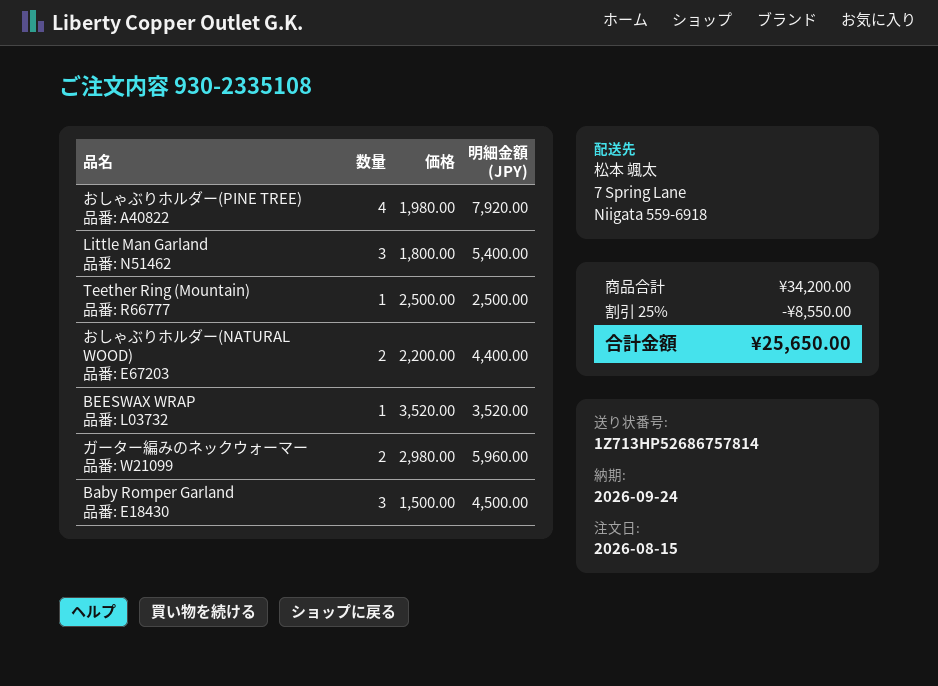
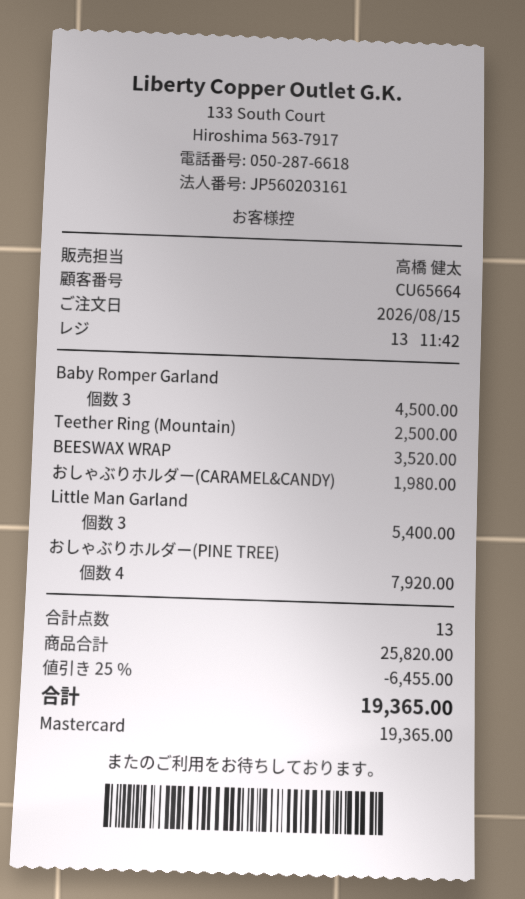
おしゃぶりホルダー(NATURAL WOOD): 2 for 4400.00 -> none
ガーター編みのネックウォーマー: 2 for 5960.00 -> none
おしゃぶりホルダー(CARAMEL&CANDY): none -> 1 for 1980.00
subtotal: 34200.00 -> 25820.00
discount: 25% = 8550.00 -> 25% = 6455.00
total: 25650.00 -> 19365.00

